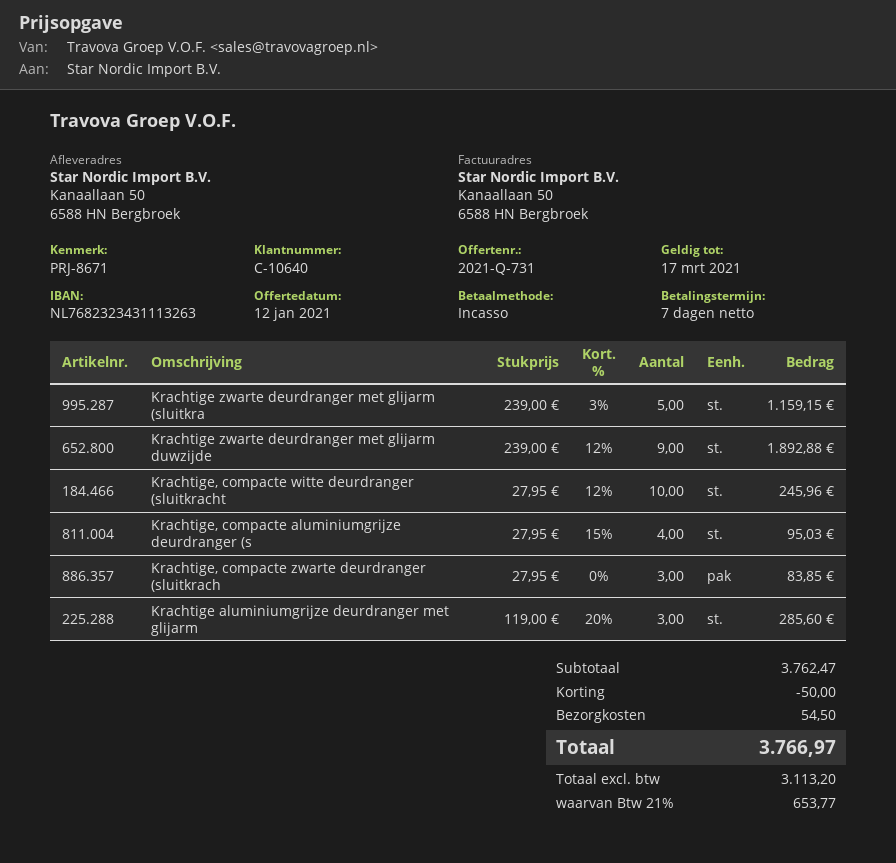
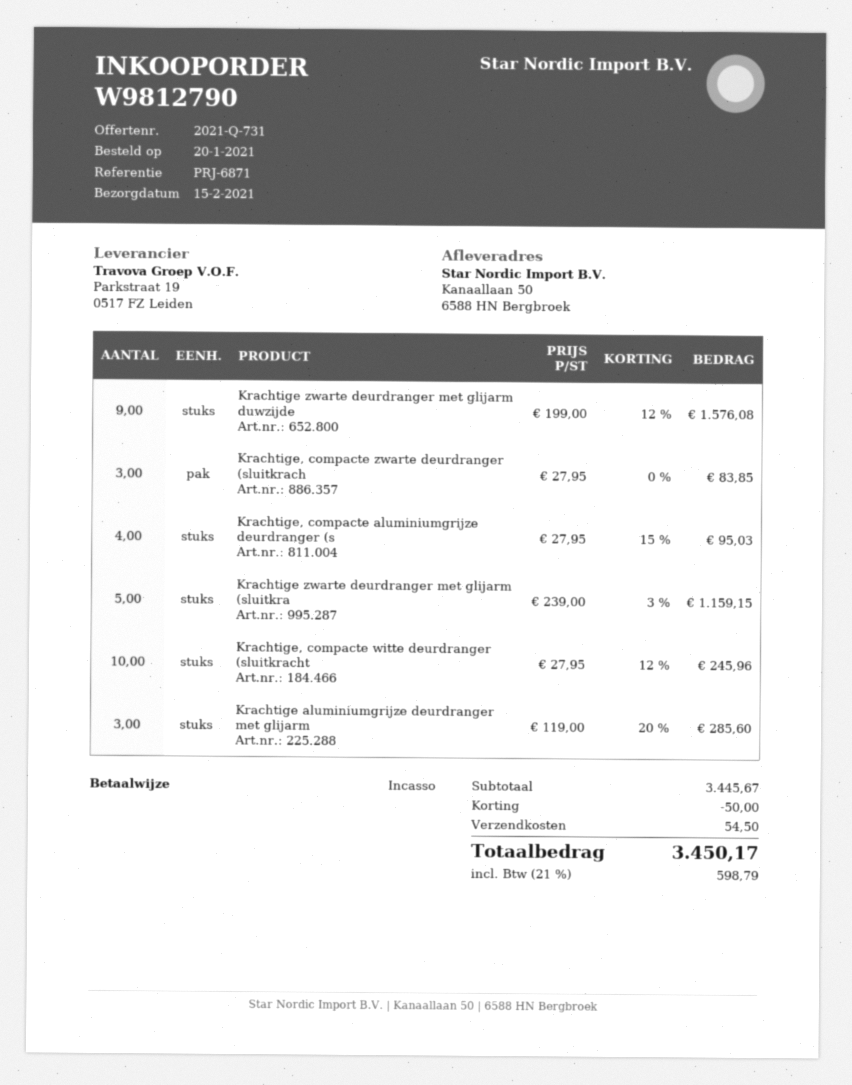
reference: PRJ-8671 -> PRJ-6871
Krachtige zwarte deurdranger met glijarm duwzijde: 9 x 239.00 - 12% = 1892.88 -> 9 x 199.00 - 12% = 1576.08
subtotal: 3762.47 -> 3445.67
tax: 21% = 653.77 -> 21% = 598.79
total: 3766.97 -> 3450.17

